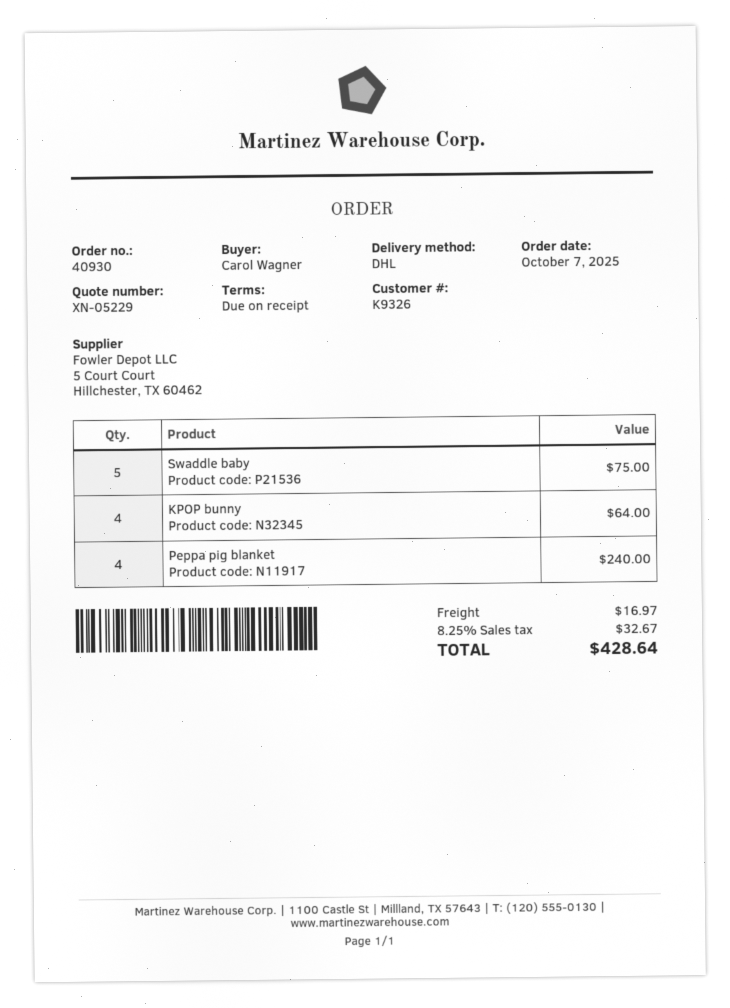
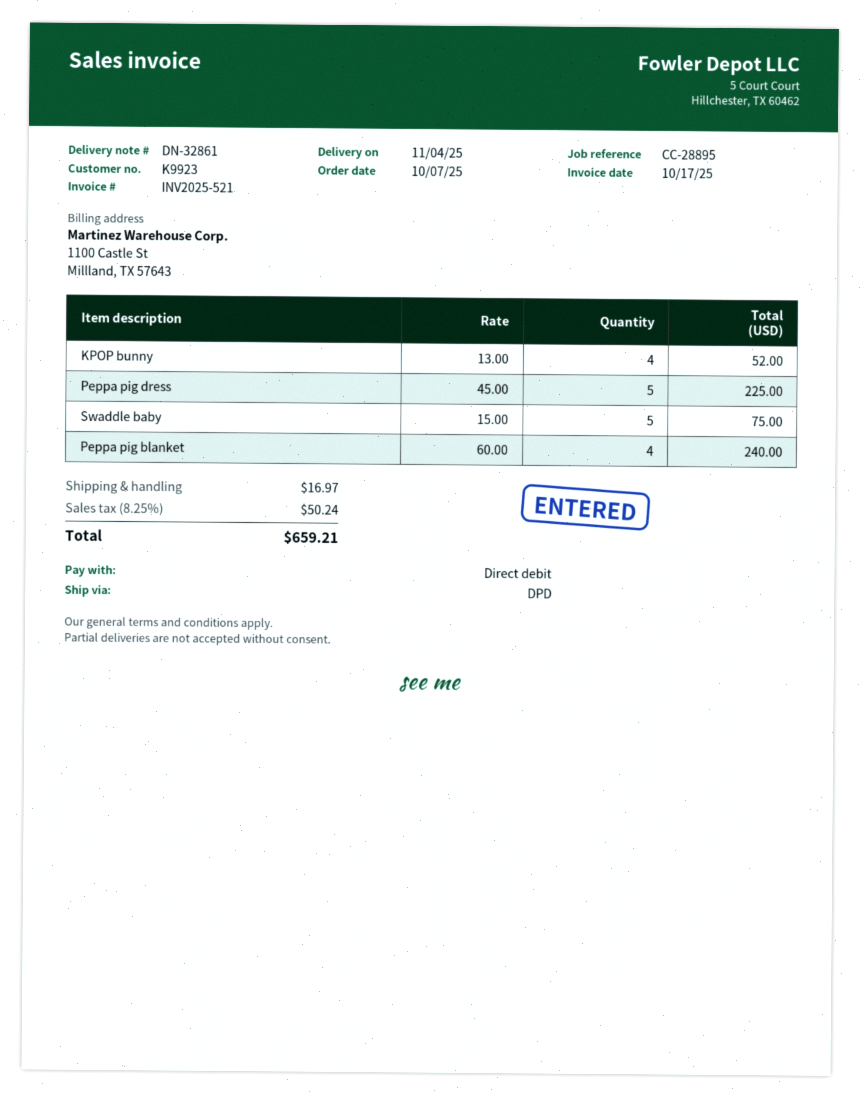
customer number: K9326 -> K9923
shipping method: DHL -> DPD
KPOP bunny: 4 for 64.00 -> 4 for 52.00
Peppa pig dress: none -> 5 for 225.00
tax: 8.25% = 32.67 -> 8.25% = 50.24
total: 428.64 -> 659.21

